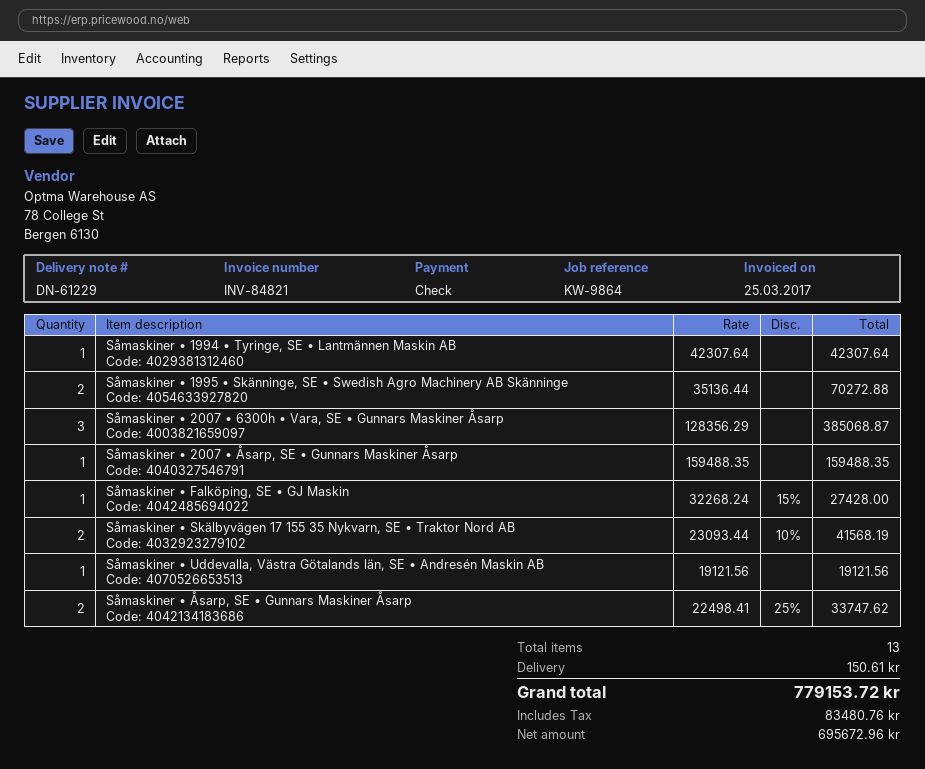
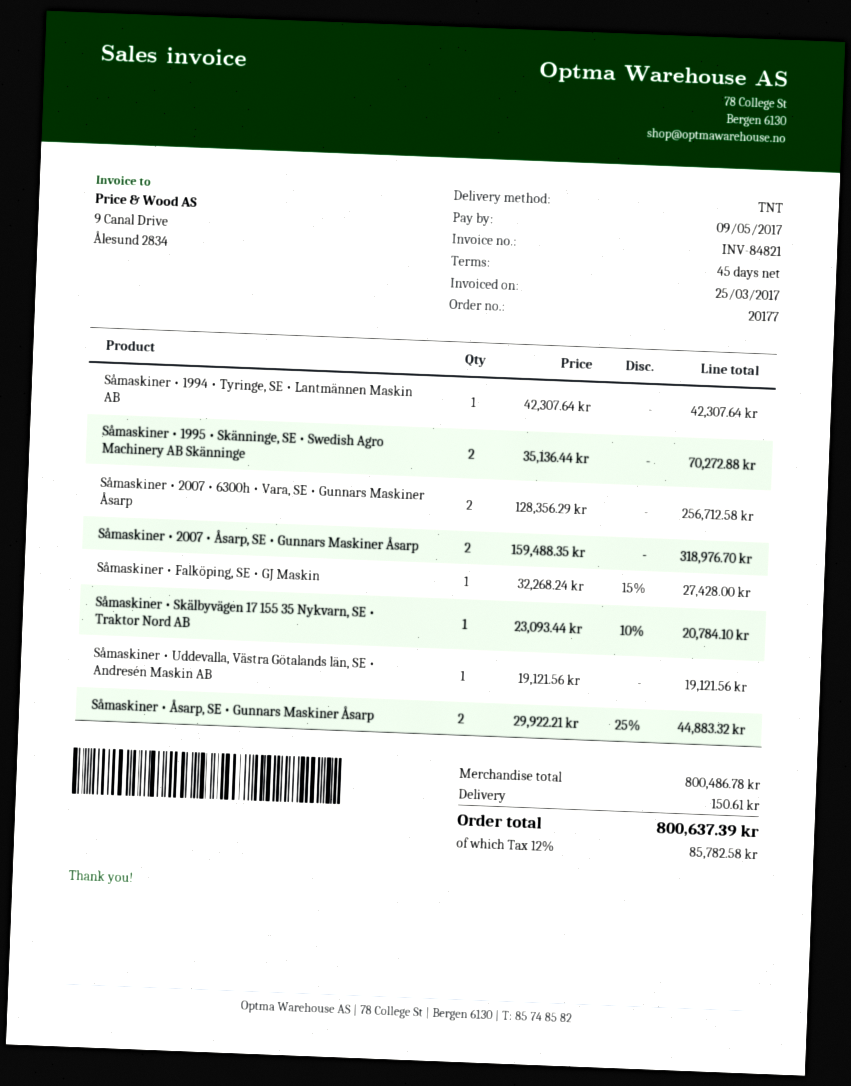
Såmaskiner • 2007 • 6300h • Vara, SE • Gunnars Maskiner Åsarp: 3 x 128356.29 = 385068.87 -> 2 x 128356.29 = 256712.58
Såmaskiner • 2007 • Åsarp, SE • Gunnars Maskiner Åsarp: 1 x 159488.35 = 159488.35 -> 2 x 159488.35 = 318976.70
Såmaskiner • Skälbyvägen 17 155 35 Nykvarn, SE • Traktor Nord AB: 2 x 23093.44 - 10% = 41568.19 -> 1 x 23093.44 - 10% = 20784.10
Såmaskiner • Åsarp, SE • Gunnars Maskiner Åsarp: 2 x 22498.41 - 25% = 33747.62 -> 2 x 29922.21 - 25% = 44883.32
tax: 83480.76 -> 85782.58
total: 779153.72 -> 800637.39

